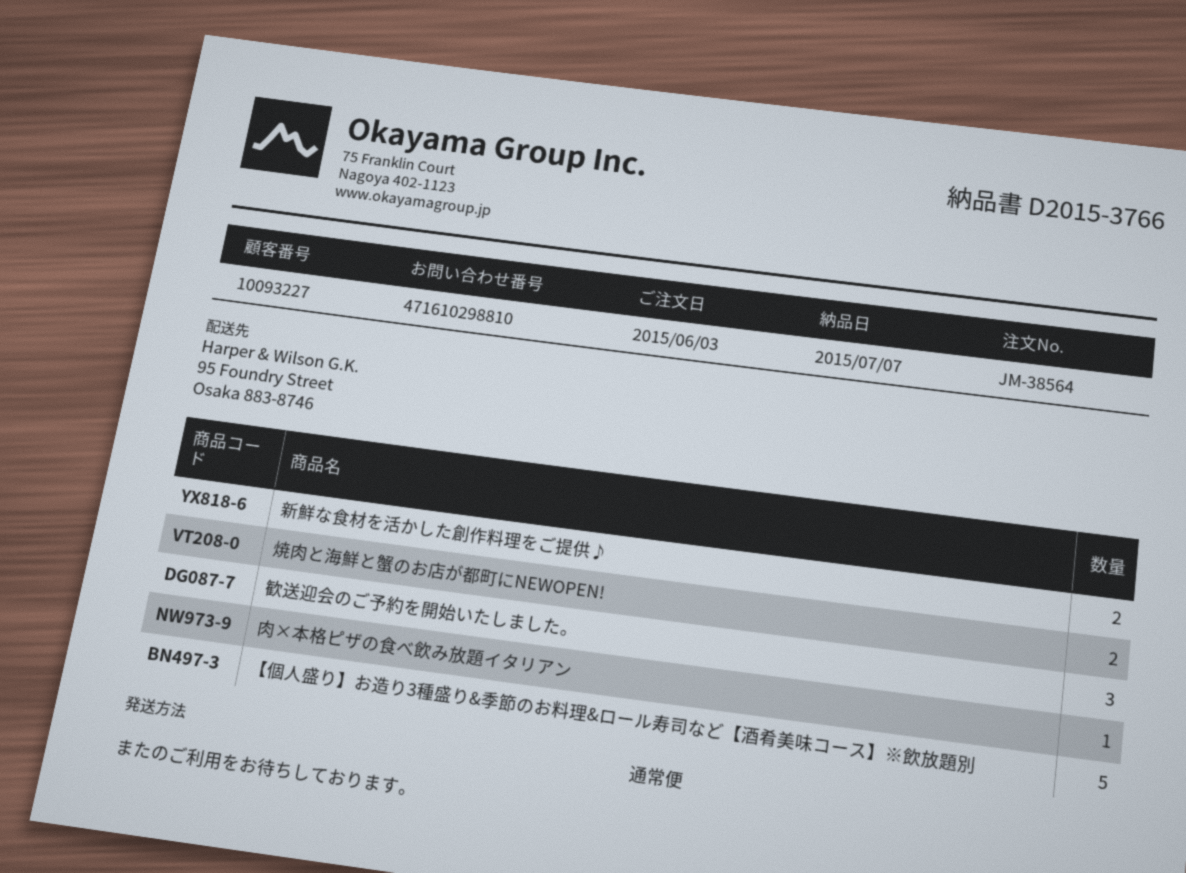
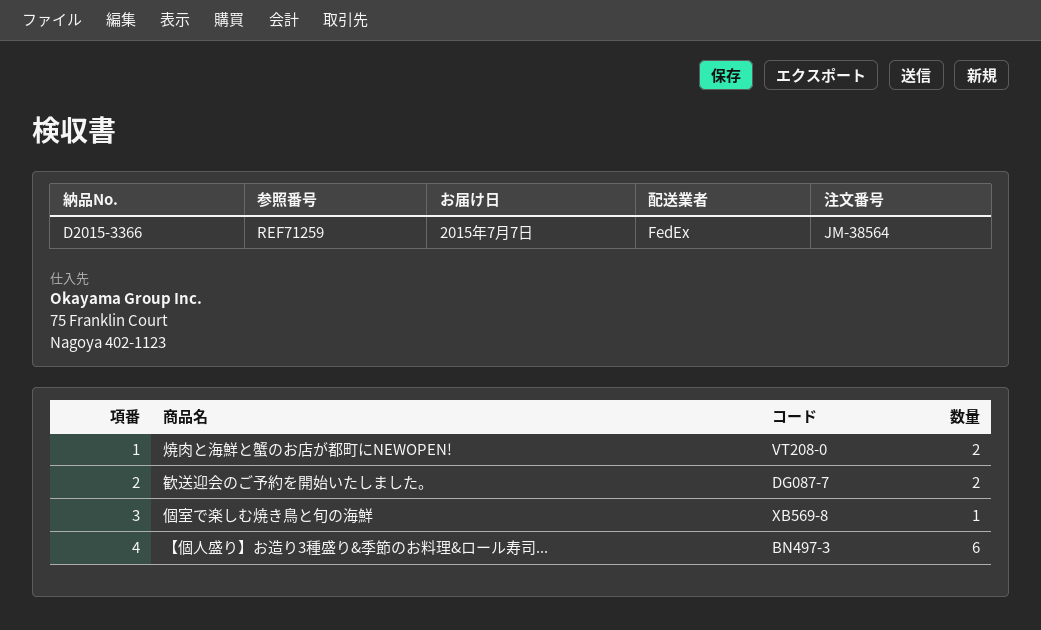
delivery note number: D2015-3766 -> D2015-3366
shipping method: standard -> FedEx
新鮮な食材を活かした創作料理をご提供♪: 2 -> none
歓送迎会のご予約を開始いたしました。: 3 -> 2
肉×本格ピザの食べ飲み放題イタリアン: 1 -> none
【個人盛り】お造り3種盛り&季節のお料理&ロール寿司など【酒肴美味コース】※飲放題別: 5 -> 6
個室で楽しむ焼き鳥と旬の海鮮: none -> 1

